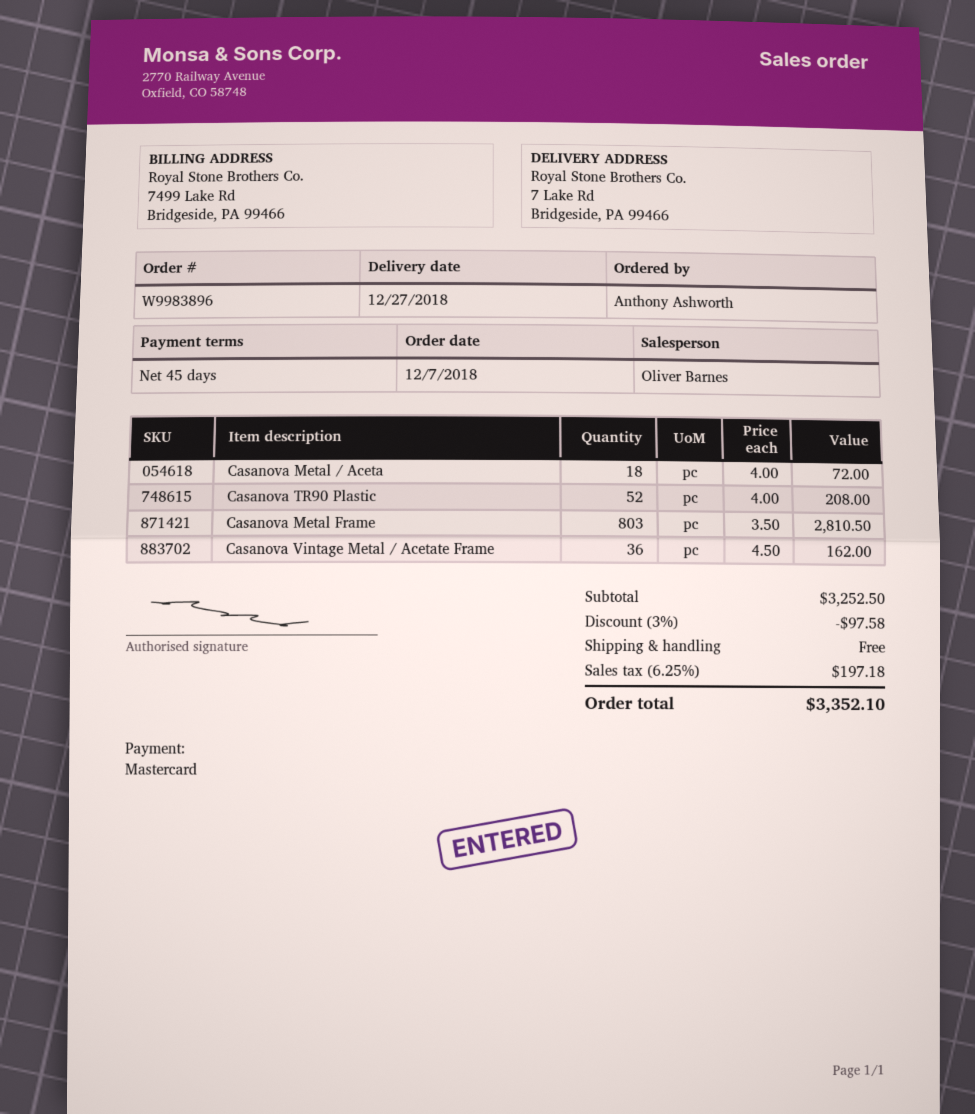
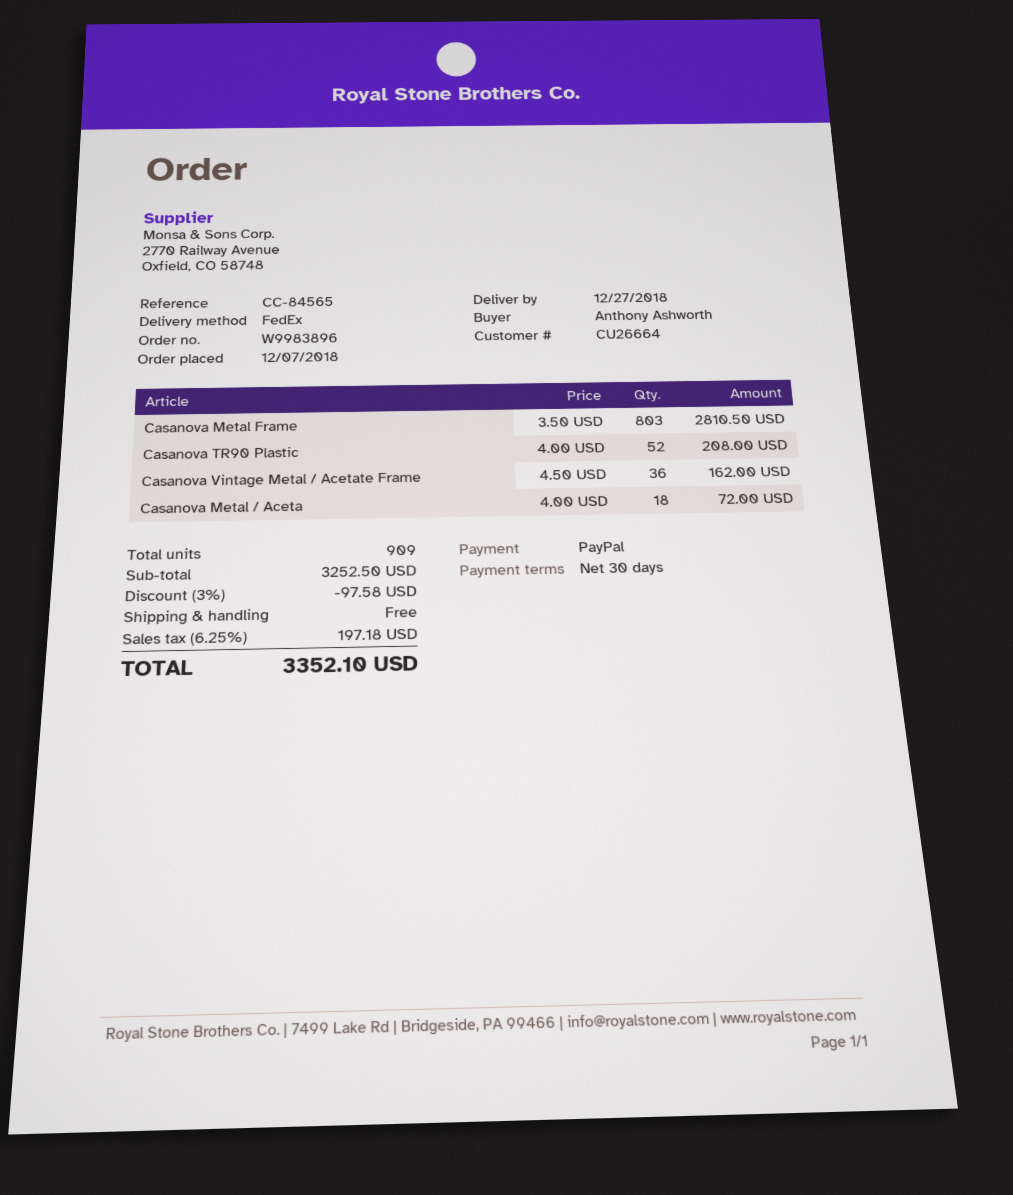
payment terms: 45 days -> 30 days
payment method: Mastercard -> PayPal

